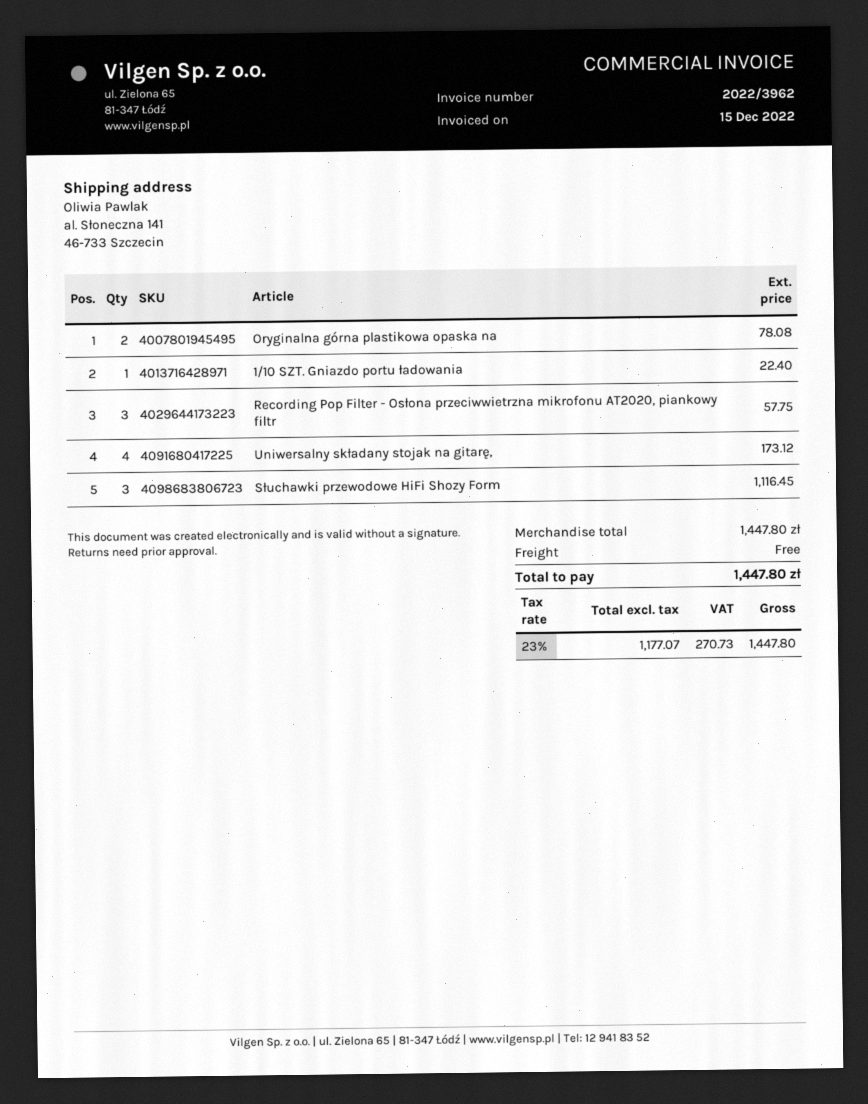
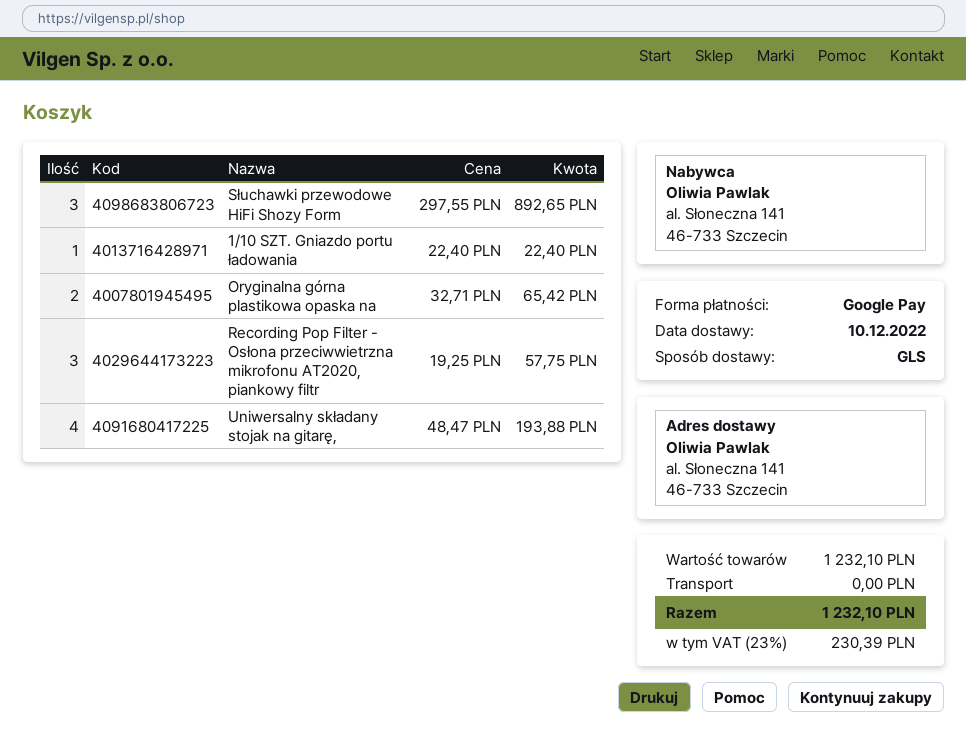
Oryginalna górna plastikowa opaska na: 2 for 78.08 -> 2 for 65.42
Uniwersalny składany stojak na gitarę,: 4 for 173.12 -> 4 for 193.88
Słuchawki przewodowe HiFi Shozy Form: 3 for 1116.45 -> 3 for 892.65
subtotal: 1447.80 -> 1232.10
tax: 23% = 270.73 -> 23% = 230.39
total: 1447.80 -> 1232.10

